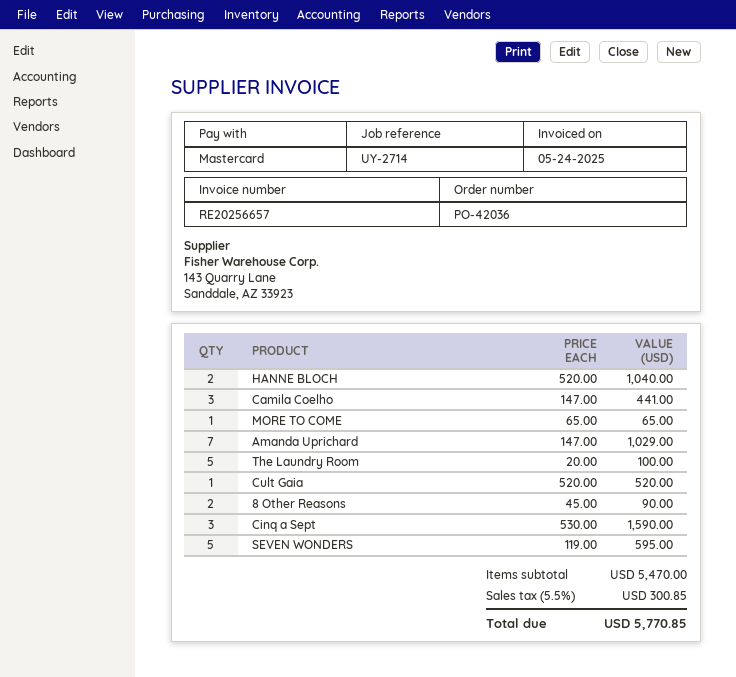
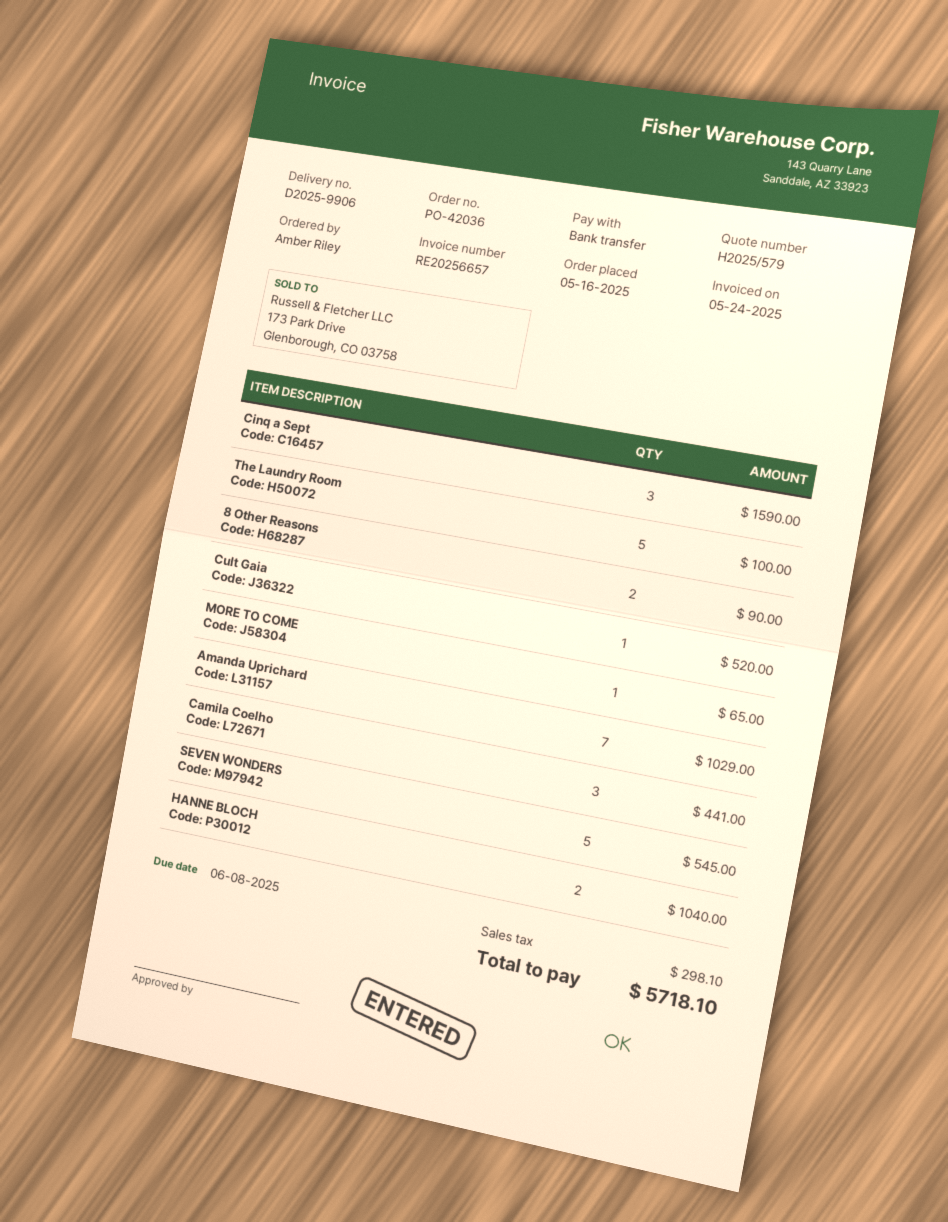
payment method: Mastercard -> bank transfer
SEVEN WONDERS: 5 for 595.00 -> 5 for 545.00
tax: 300.85 -> 298.10
total: 5770.85 -> 5718.10

